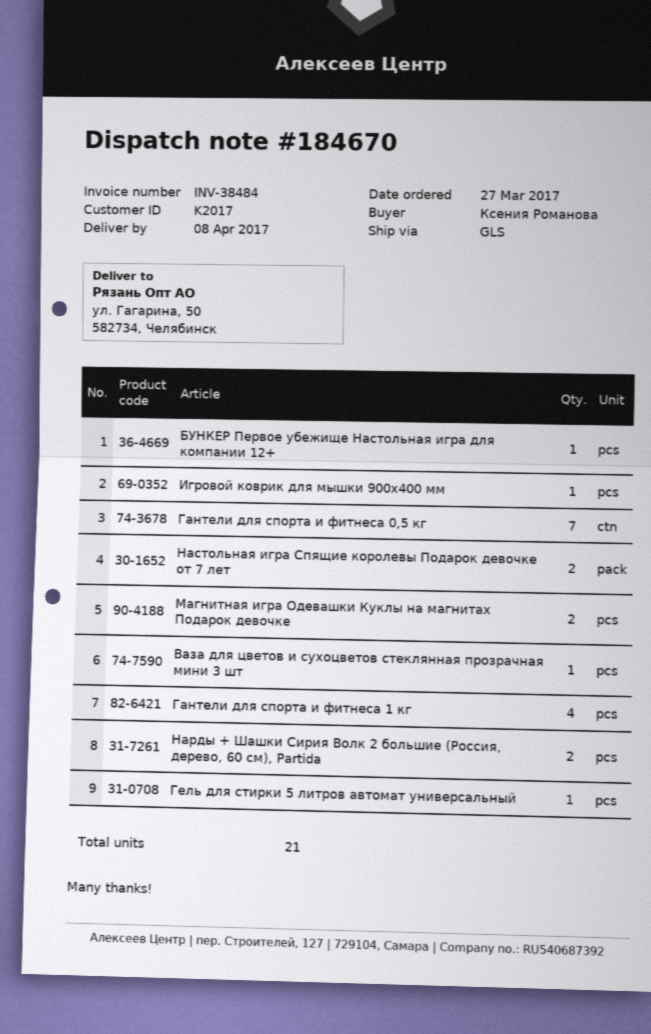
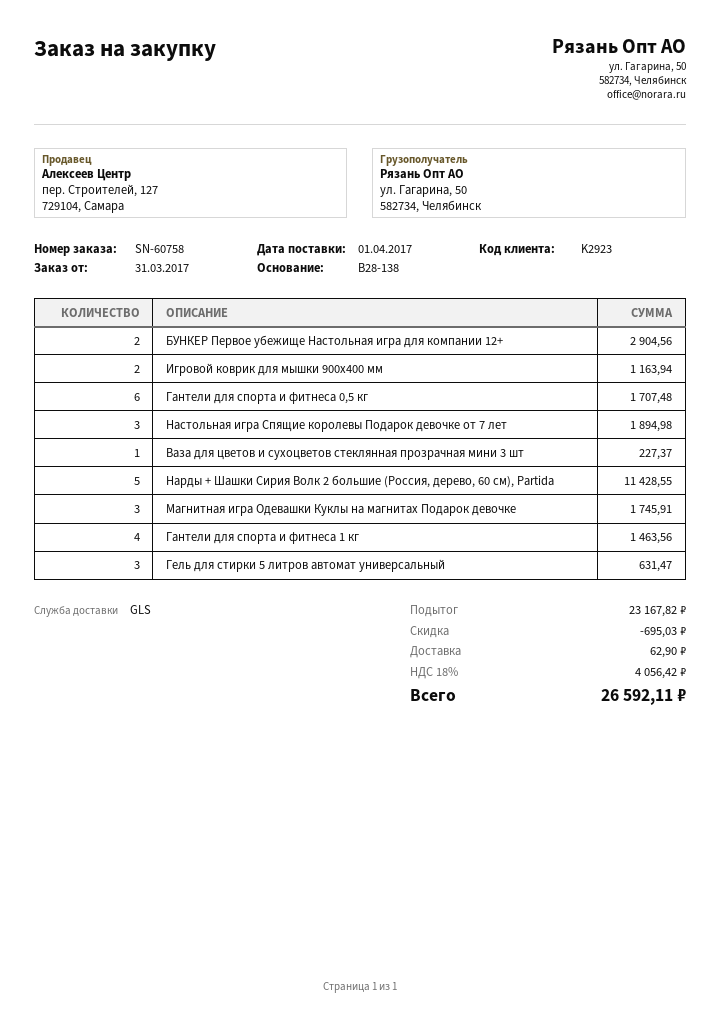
order date: 2017-03-27 -> 2017-03-31
delivery date: 2017-04-08 -> 2017-04-01
customer number: K2017 -> K2923
БУНКЕР Первое убежище Настольная игра для компании 12+: 1 -> 2
Игровой коврик для мышки 900х400 мм: 1 -> 2
Гантели для спорта и фитнеса 0,5 кг: 7 -> 6
Настольная игра Спящие королевы Подарок девочке от 7 лет: 2 -> 3
Магнитная игра Одевашки Куклы на магнитах Подарок девочке: 2 -> 3
Нарды + Шашки Сирия Волк 2 большие (Россия, дерево, 60 см), Partida: 2 -> 5
Гель для стирки 5 литров автомат универсальный: 1 -> 3

